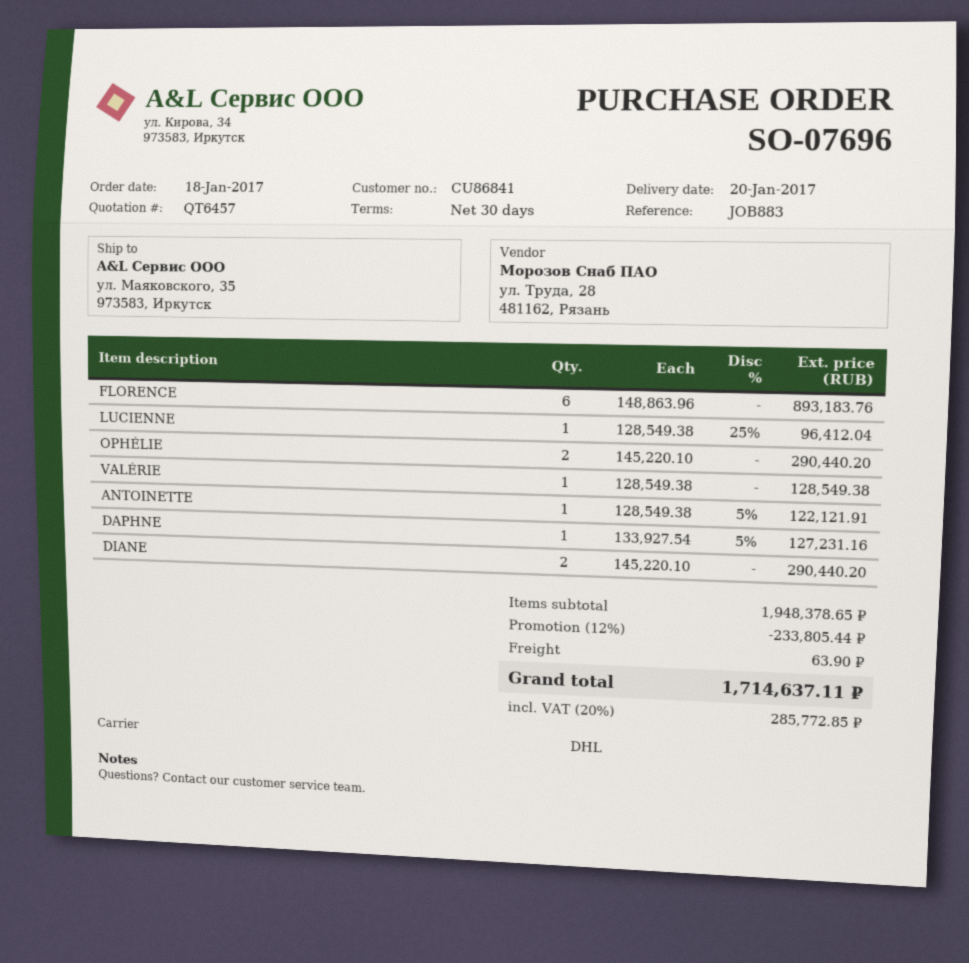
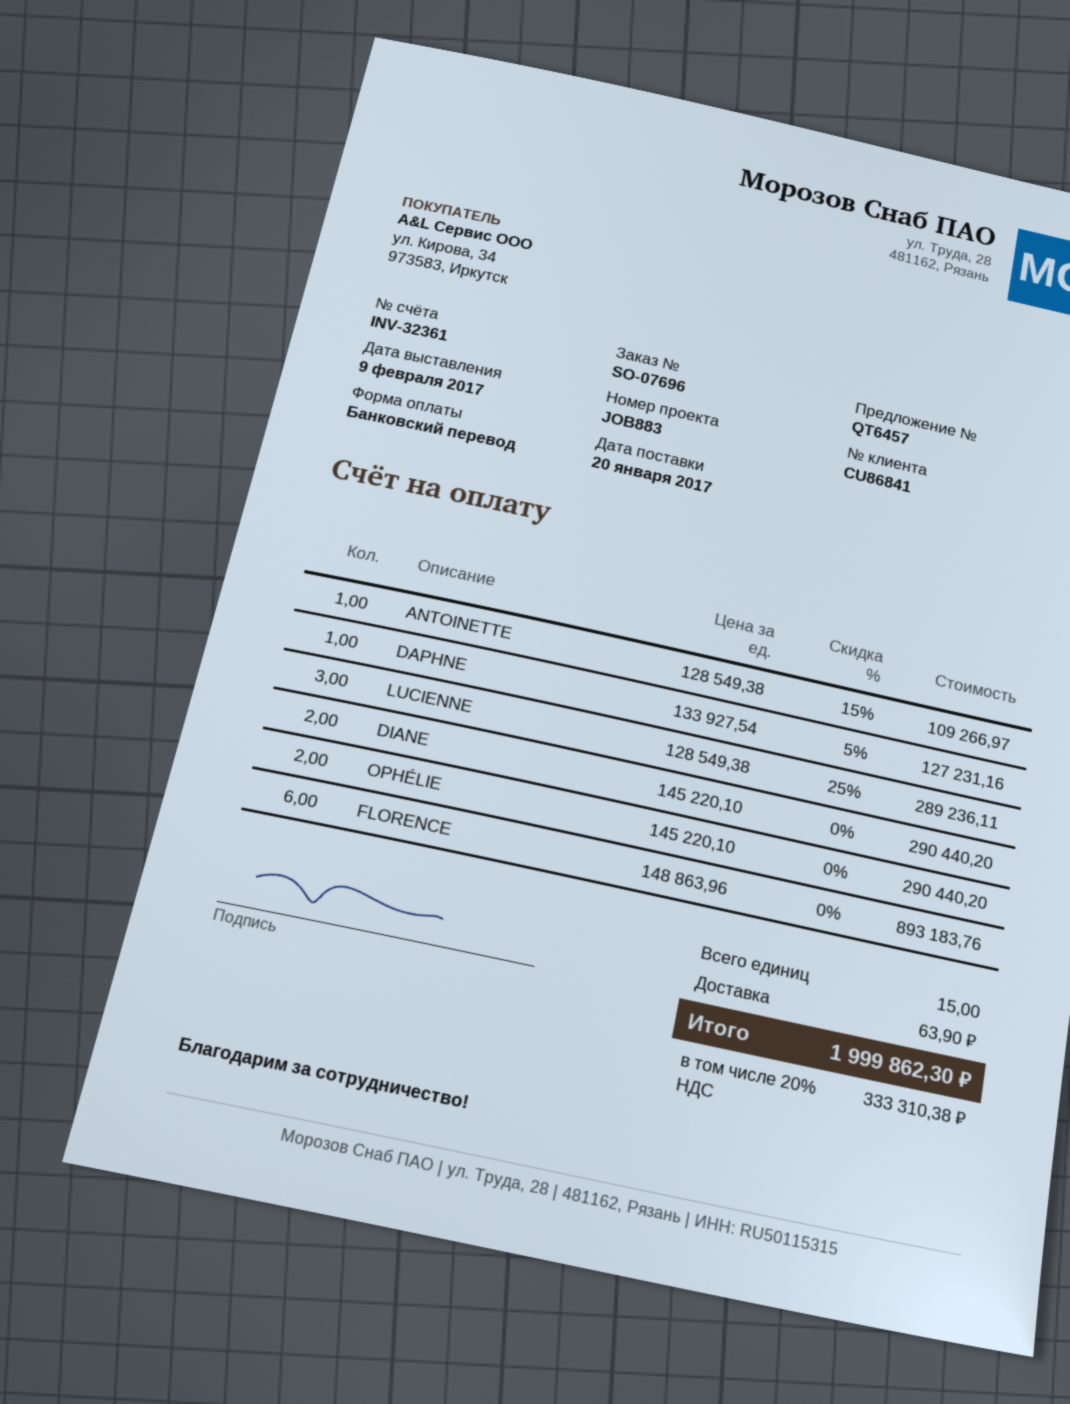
LUCIENNE: 1 x 128549.38 - 25% = 96412.04 -> 3 x 128549.38 - 25% = 289236.11
VALÉRIE: 1 x 128549.38 = 128549.38 -> none
ANTOINETTE: 1 x 128549.38 - 5% = 122121.91 -> 1 x 128549.38 - 15% = 109266.97
discount: 12% = 233805.44 -> none
tax: 20% = 285772.85 -> 20% = 333310.38
total: 1714637.11 -> 1999862.30

